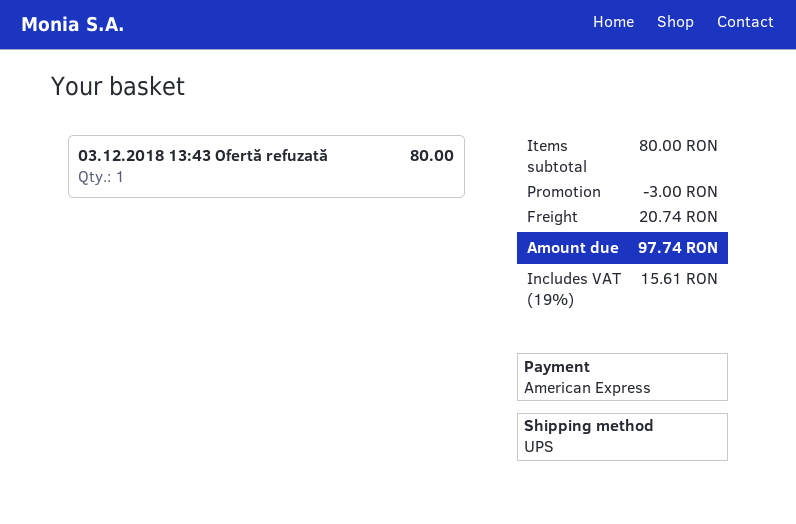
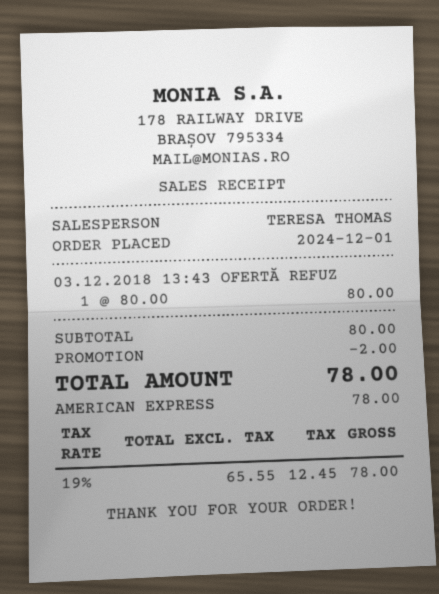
discount: 3.00 -> 2.00
shipping: 20.74 -> none
tax: 19% = 15.61 -> 19% = 12.45
total: 97.74 -> 78.00

